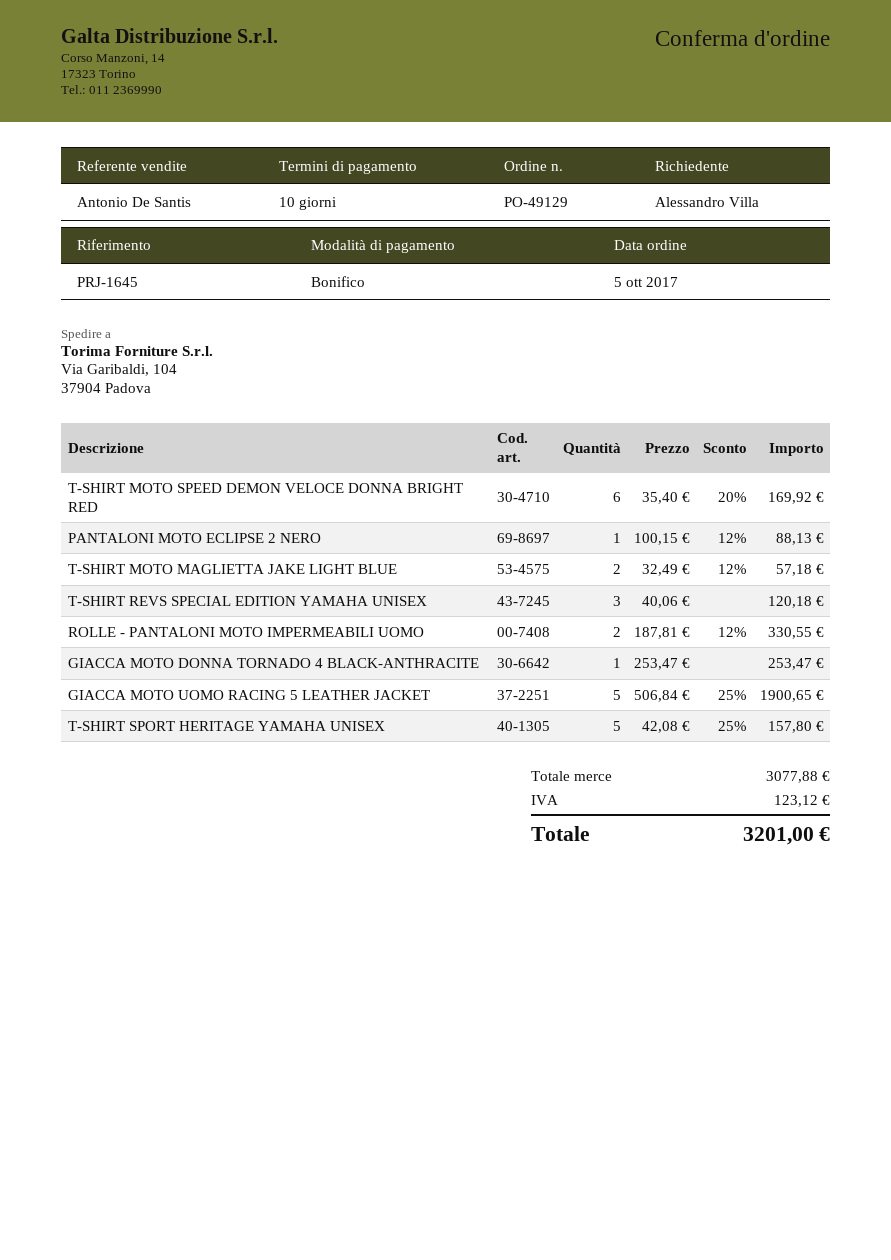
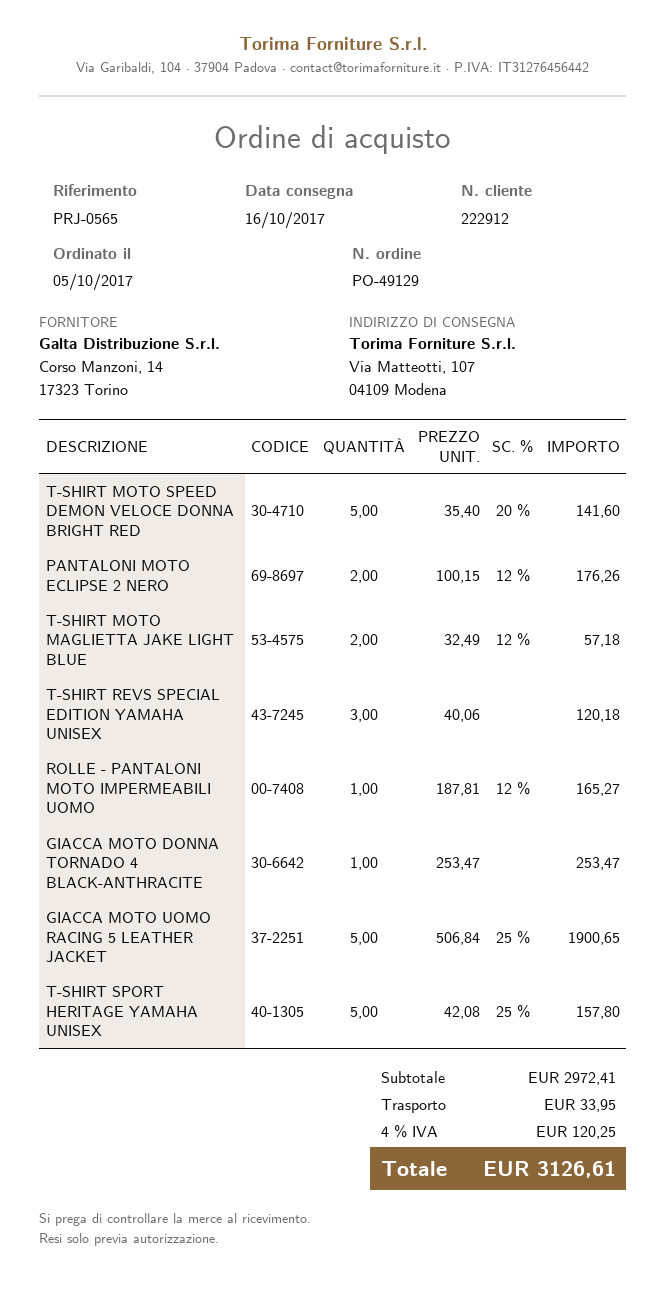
reference: PRJ-1645 -> PRJ-0565
ship to: Via Garibaldi, 104, 37904 Padova -> Via Matteotti, 107, 04109 Modena
T-SHIRT MOTO SPEED DEMON VELOCE DONNA BRIGHT RED: 6 x 35.40 - 20% = 169.92 -> 5 x 35.40 - 20% = 141.60
PANTALONI MOTO ECLIPSE 2 NERO: 1 x 100.15 - 12% = 88.13 -> 2 x 100.15 - 12% = 176.26
ROLLE - PANTALONI MOTO IMPERMEABILI UOMO: 2 x 187.81 - 12% = 330.55 -> 1 x 187.81 - 12% = 165.27
subtotal: 3077.88 -> 2972.41
shipping: none -> 33.95
tax: 123.12 -> 120.25
total: 3201.00 -> 3126.61

